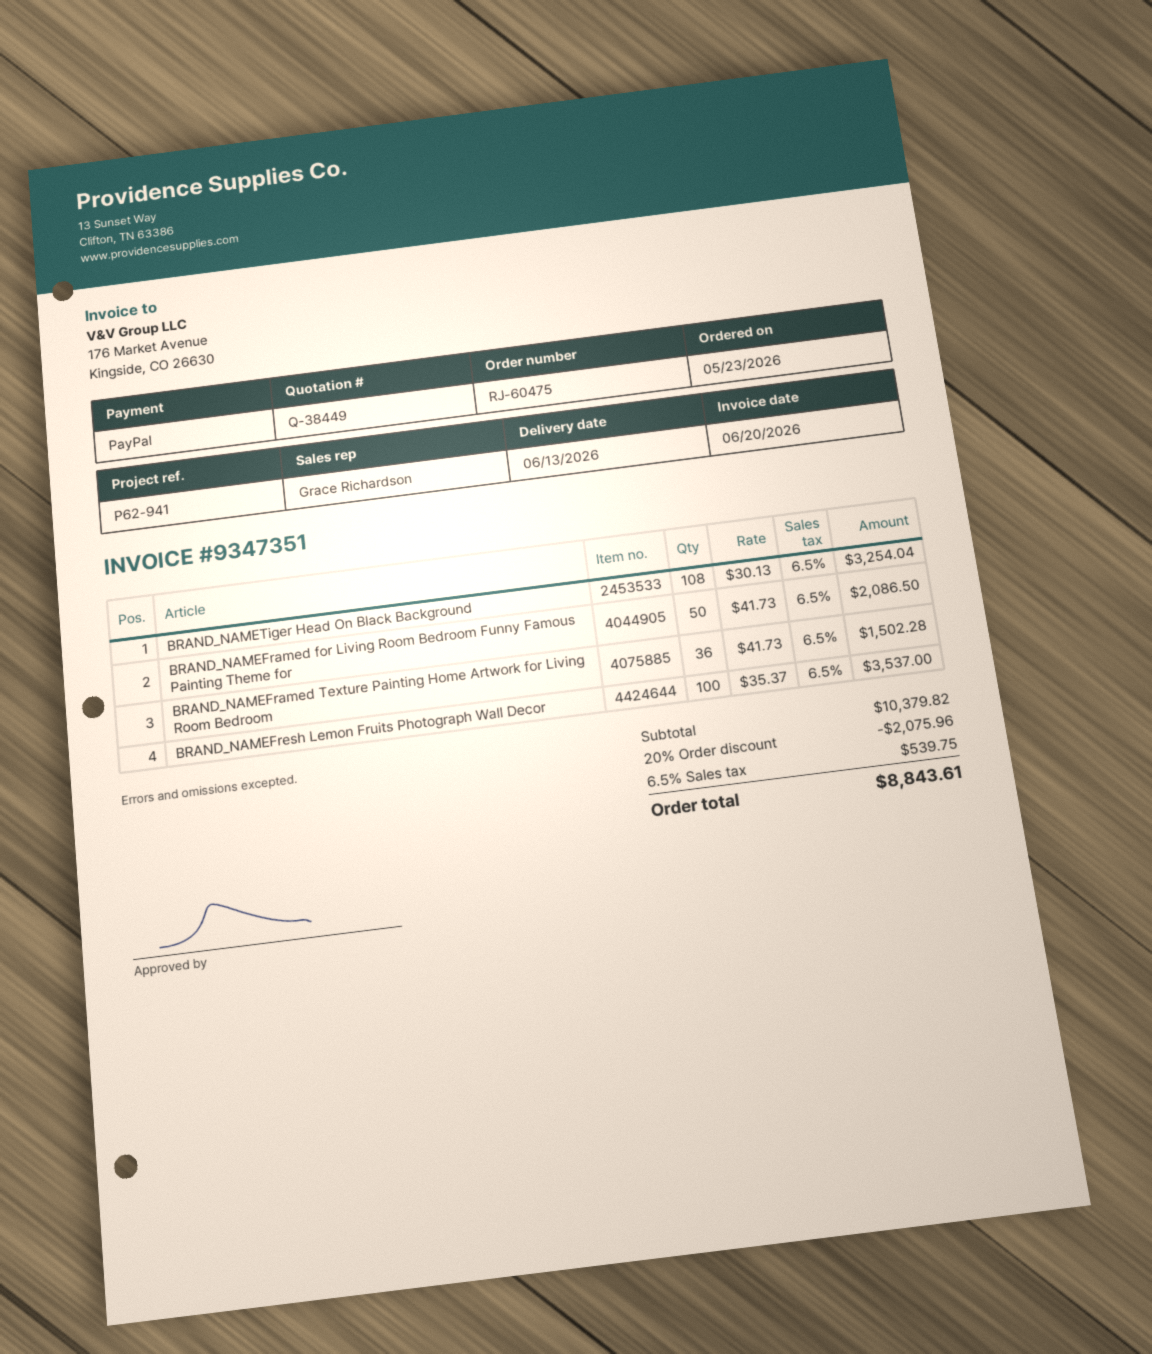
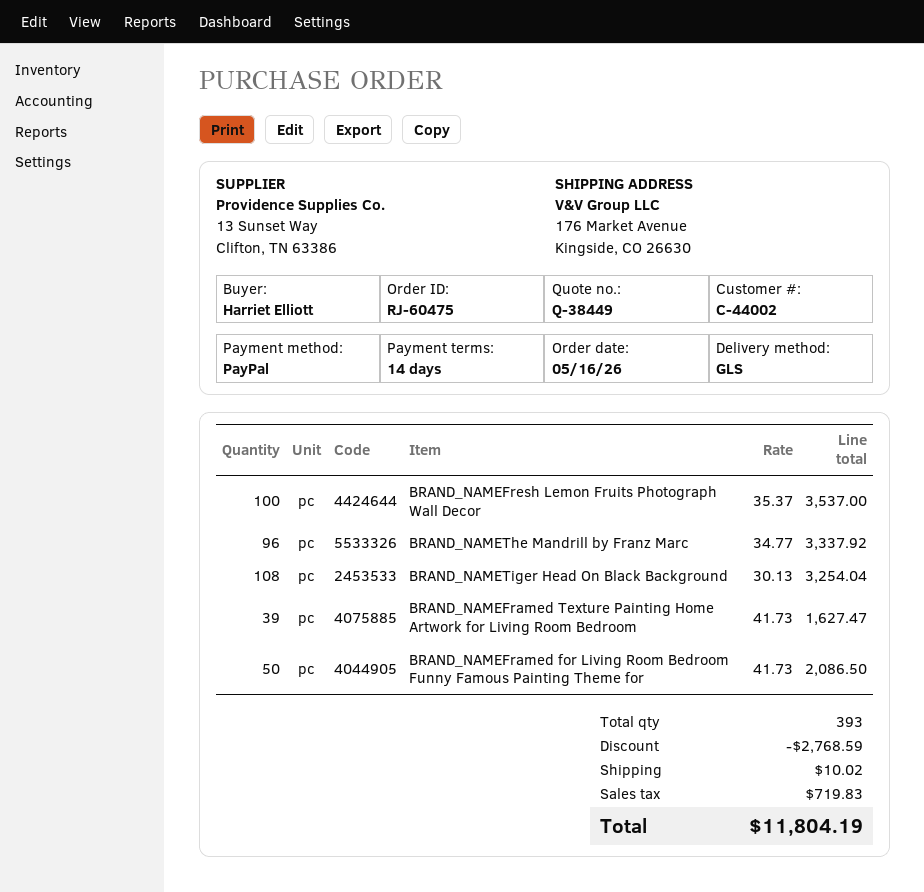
order date: 2026-05-23 -> 2026-05-16
BRAND_NAMEFramed Texture Painting Home Artwork for Living Room Bedroom: 36 x 41.73 = 1502.28 -> 39 x 41.73 = 1627.47
BRAND_NAMEThe Mandrill by Franz Marc: none -> 96 x 34.77 = 3337.92
discount: 2075.96 -> 2768.59
shipping: none -> 10.02
tax: 539.75 -> 719.83
total: 8843.61 -> 11804.19

